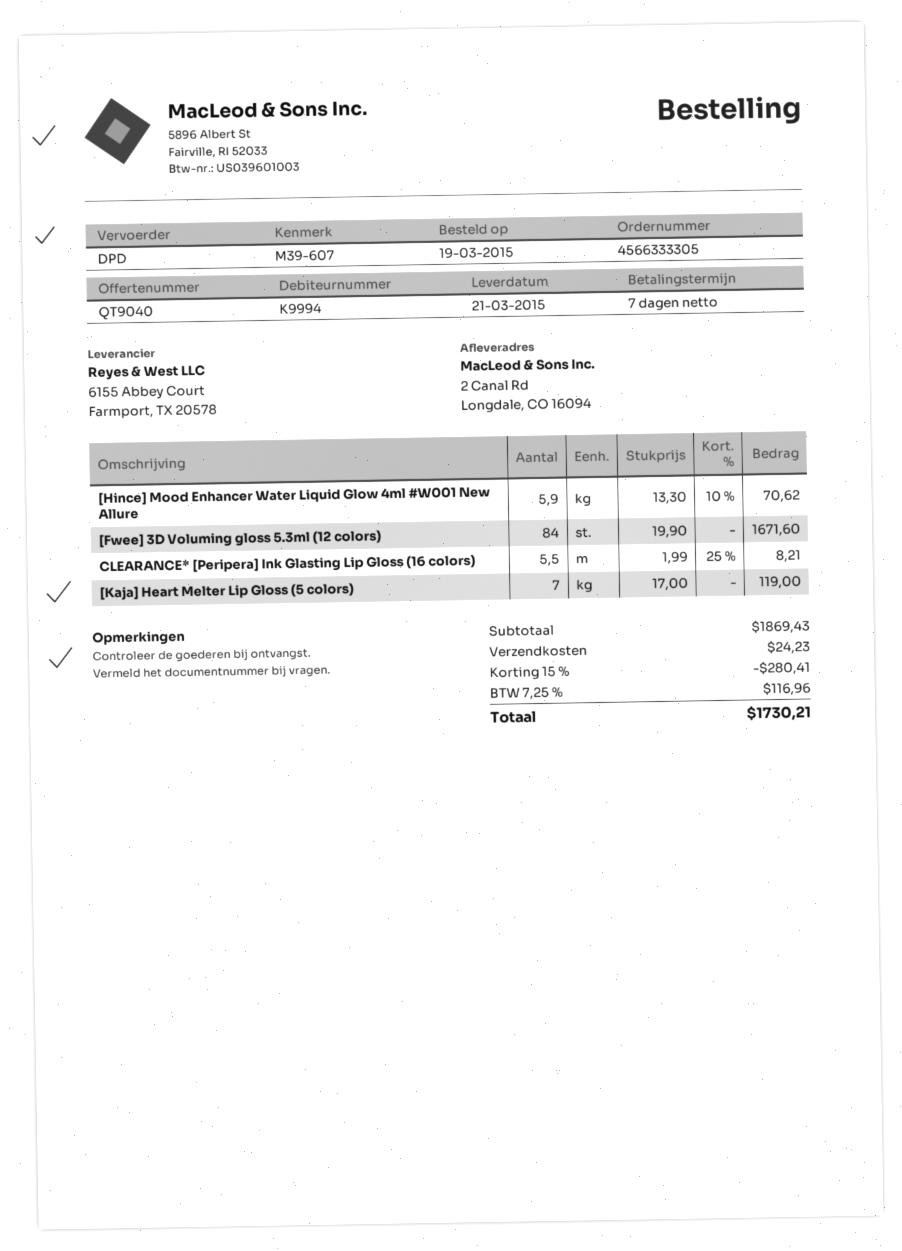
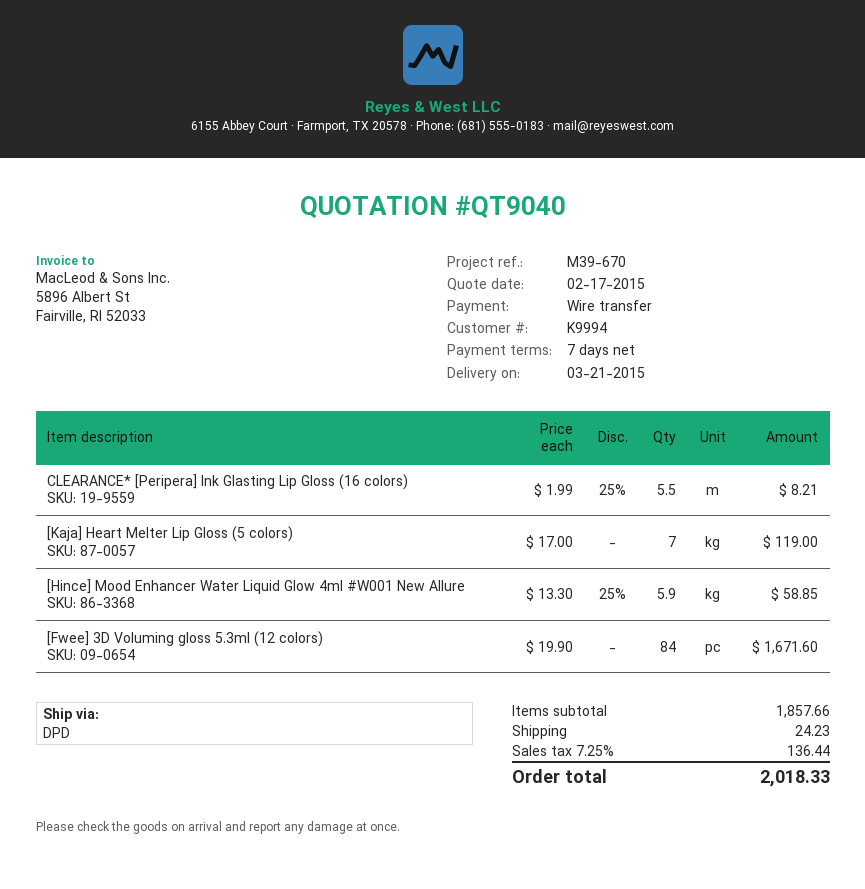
reference: M39-607 -> M39-670
[Hince] Mood Enhancer Water Liquid Glow 4ml #W001 New Allure: 5.9 x 13.30 - 10% = 70.62 -> 5.9 x 13.30 - 25% = 58.85
subtotal: 1869.43 -> 1857.66
discount: 15% = 280.41 -> none
tax: 7.25% = 116.96 -> 7.25% = 136.44
total: 1730.21 -> 2018.33

